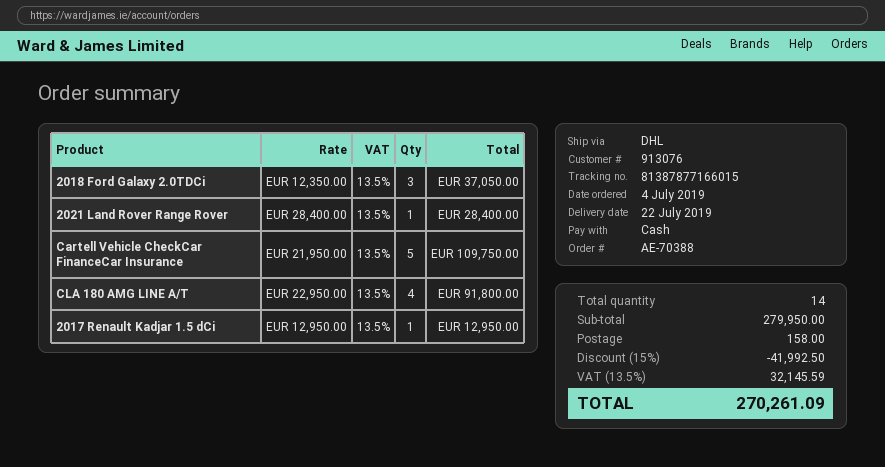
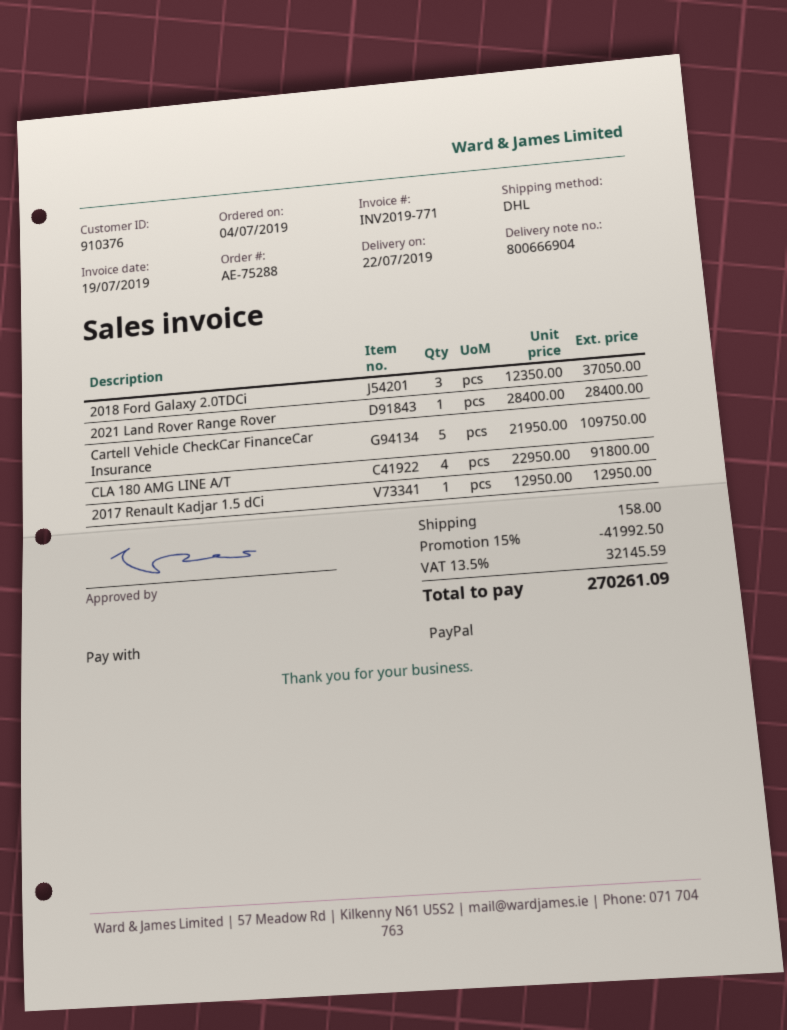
order number: AE-70388 -> AE-75288
customer number: 913076 -> 910376
payment method: cash -> PayPal

